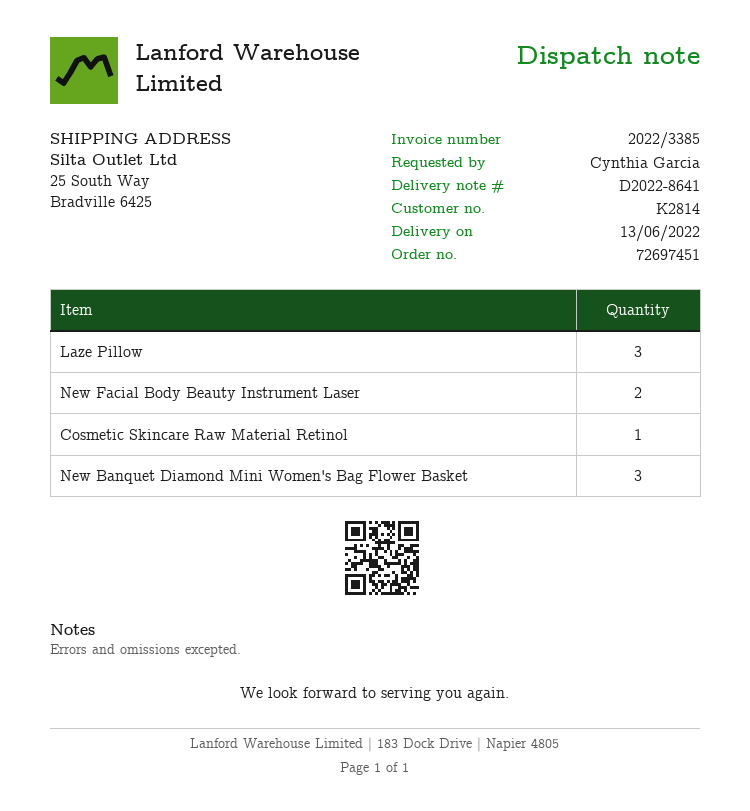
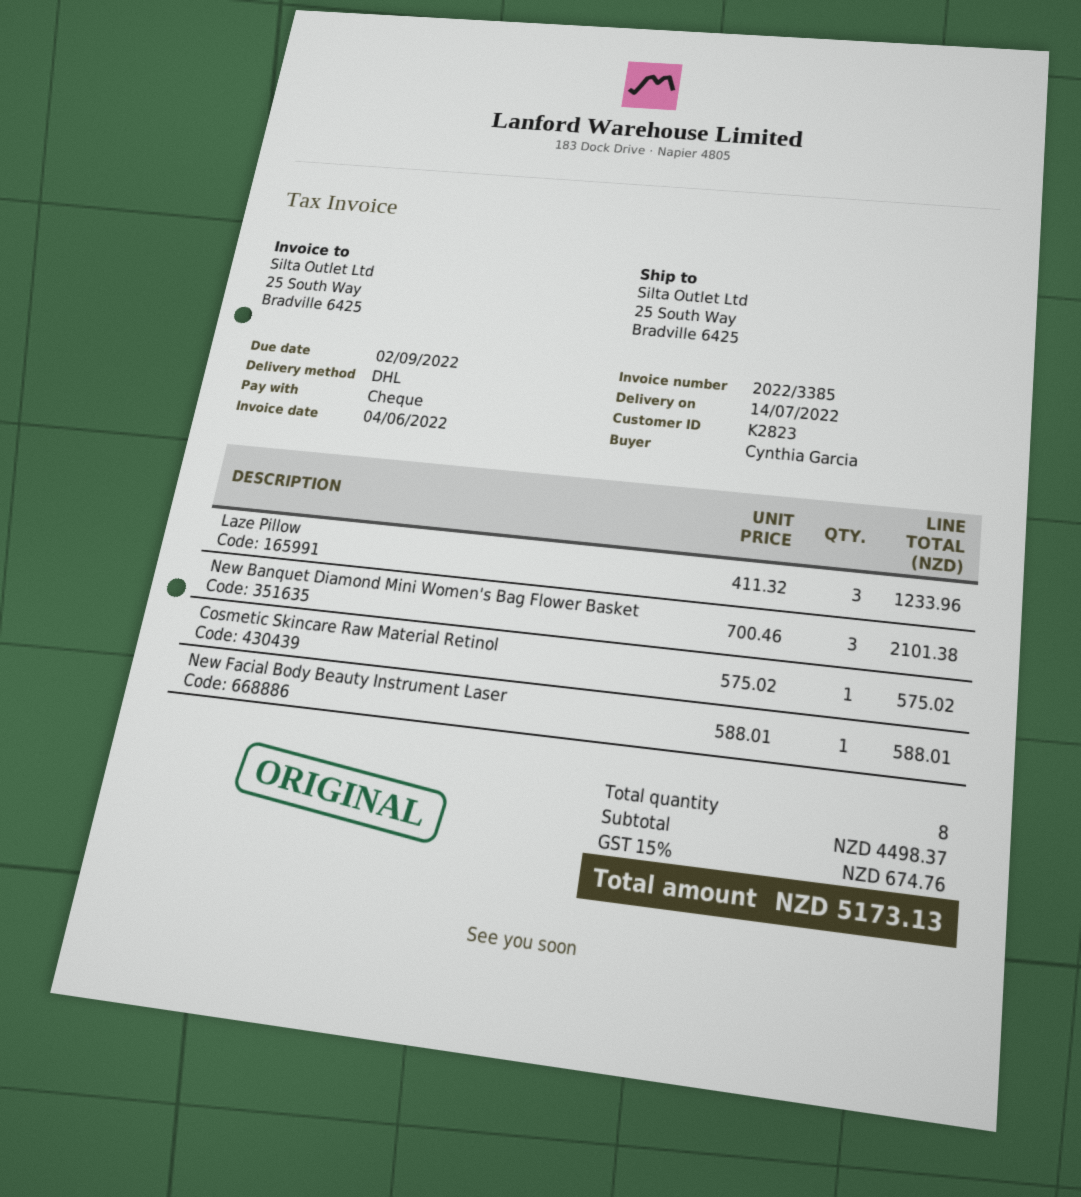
delivery date: 2022-06-13 -> 2022-07-14
customer number: K2814 -> K2823
New Facial Body Beauty Instrument Laser: 2 -> 1

